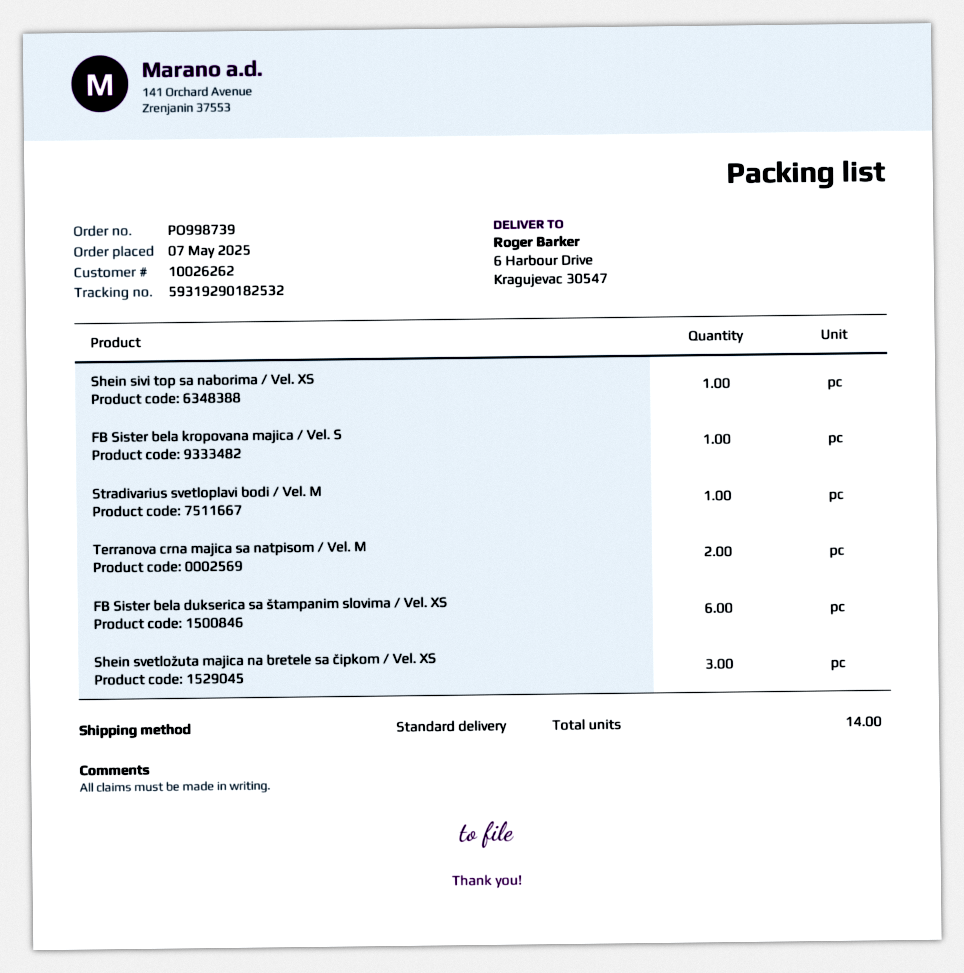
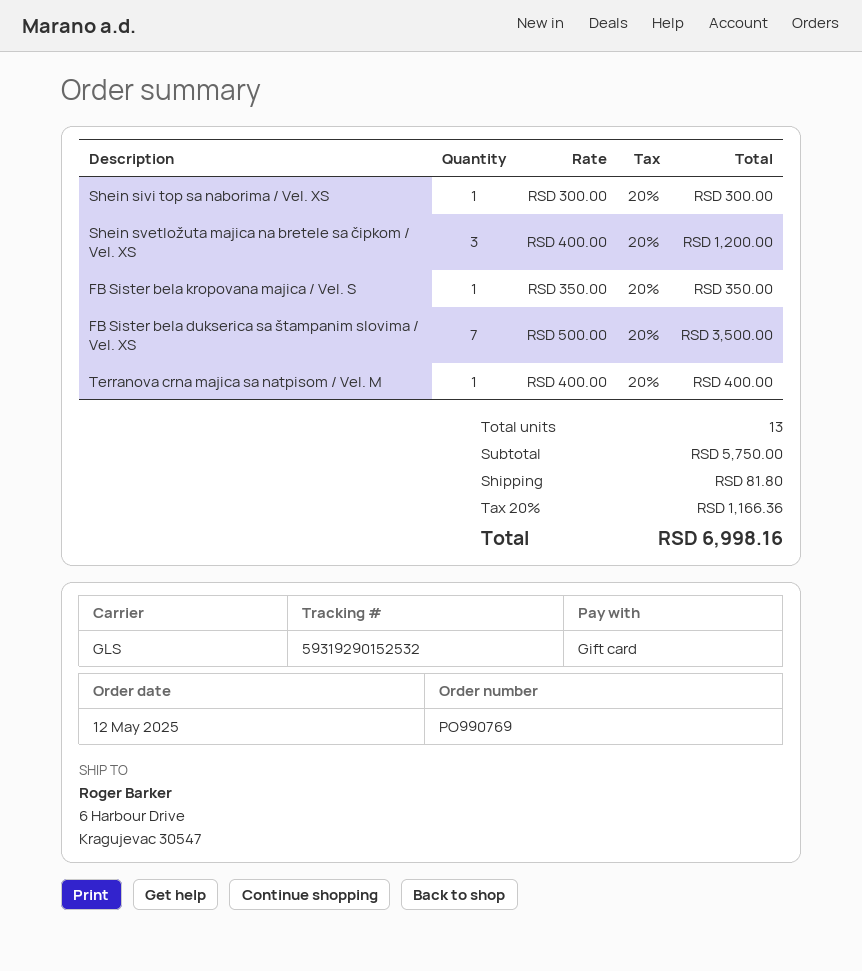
order number: PO998739 -> PO990769
order date: 2025-05-07 -> 2025-05-12
shipping method: standard -> GLS
tracking number: 59319290182532 -> 59319290152532
Stradivarius svetloplavi bodi / Vel. M: 1 -> none
Terranova crna majica sa natpisom / Vel. M: 2 -> 1
FB Sister bela dukserica sa štampanim slovima / Vel. XS: 6 -> 7
total quantity: 14 -> 13

